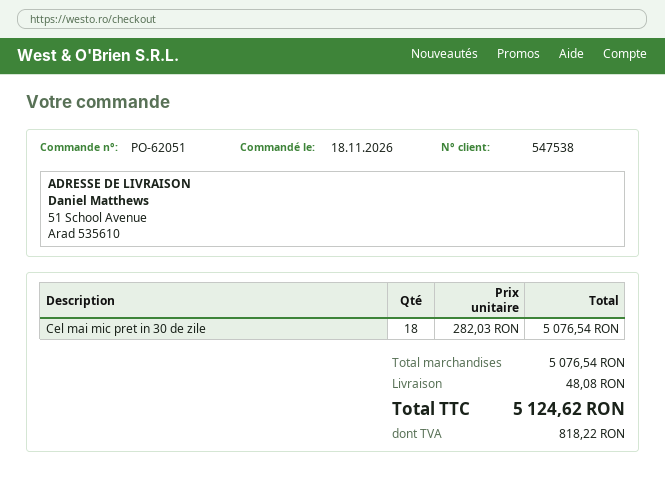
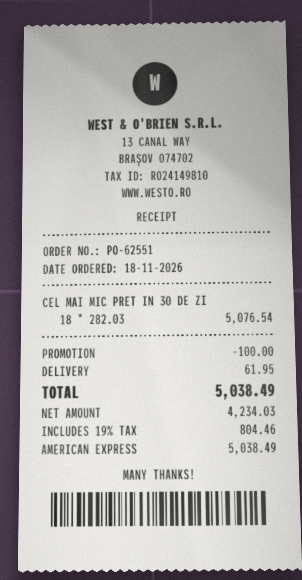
order number: PO-62051 -> PO-62551
discount: none -> 100.00
shipping: 48.08 -> 61.95
tax: 818.22 -> 804.46
total: 5124.62 -> 5038.49

